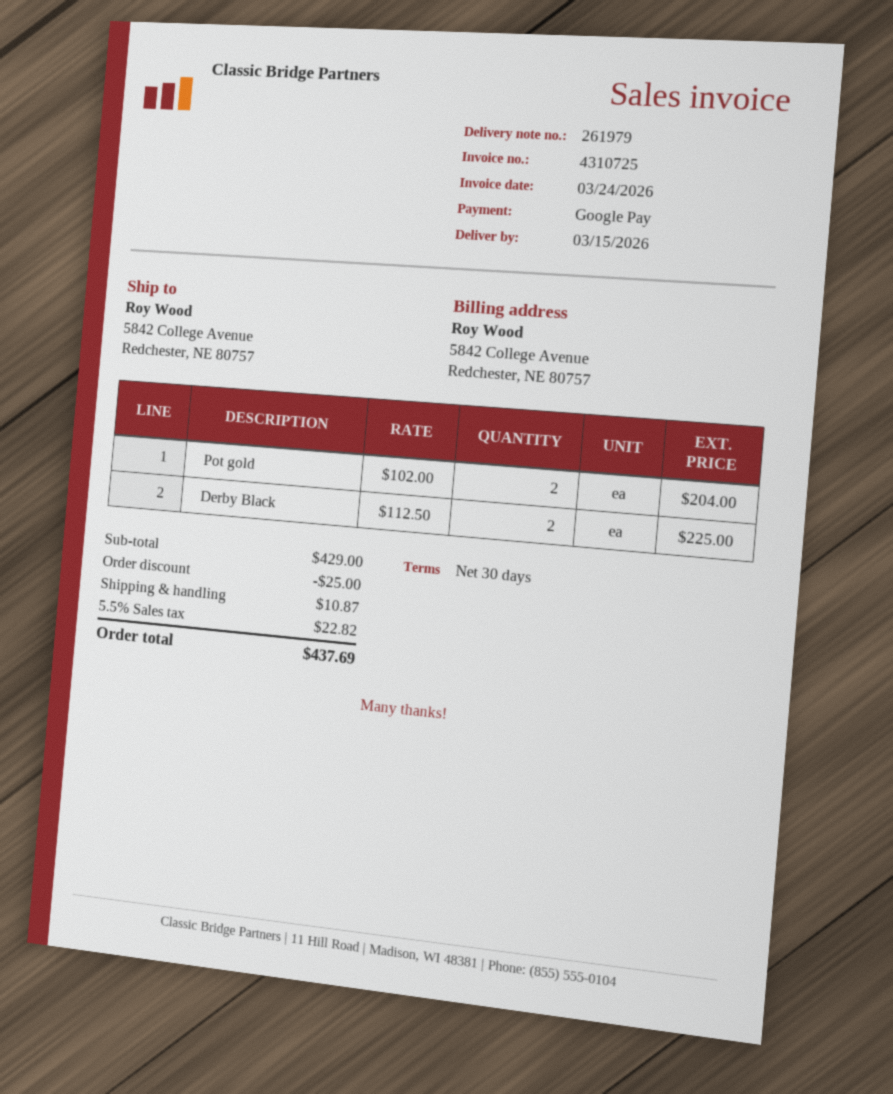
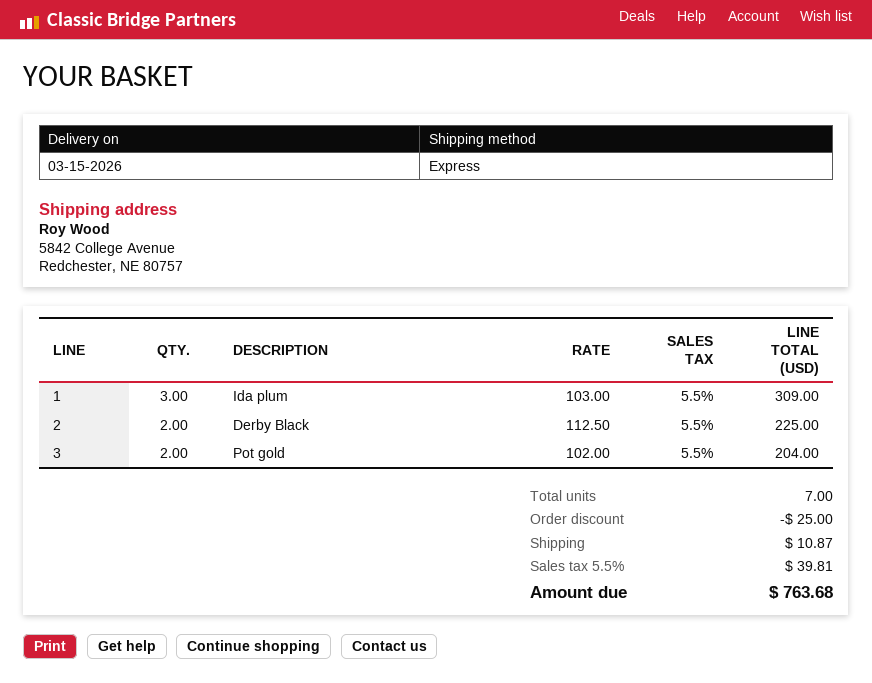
Ida plum: none -> 3 x 103.00 = 309.00
tax: 5.5% = 22.82 -> 5.5% = 39.81
total: 437.69 -> 763.68

